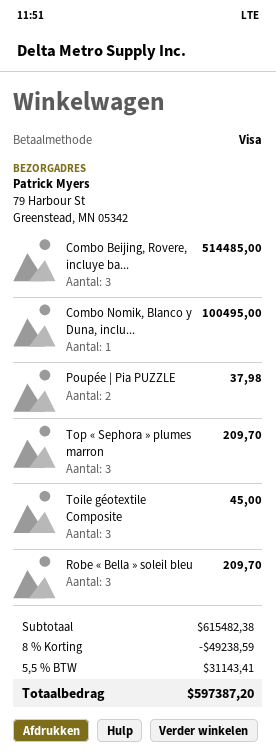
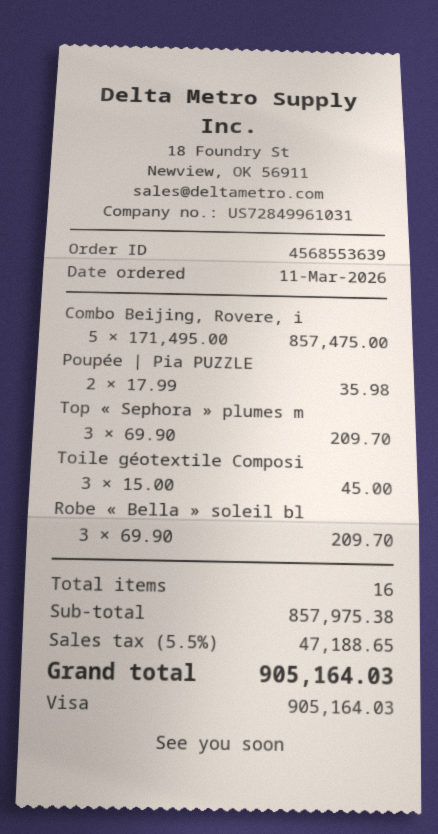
Combo Beijing, Rovere, incluye ba...: 3 for 514485.00 -> 5 for 857475.00
Combo Nomik, Blanco y Duna, inclu...: 1 for 100495.00 -> none
Poupée | Pia PUZZLE: 2 for 37.98 -> 2 for 35.98
subtotal: 615482.38 -> 857975.38
discount: 8% = 49238.59 -> none
tax: 5.5% = 31143.41 -> 5.5% = 47188.65
total: 597387.20 -> 905164.03

